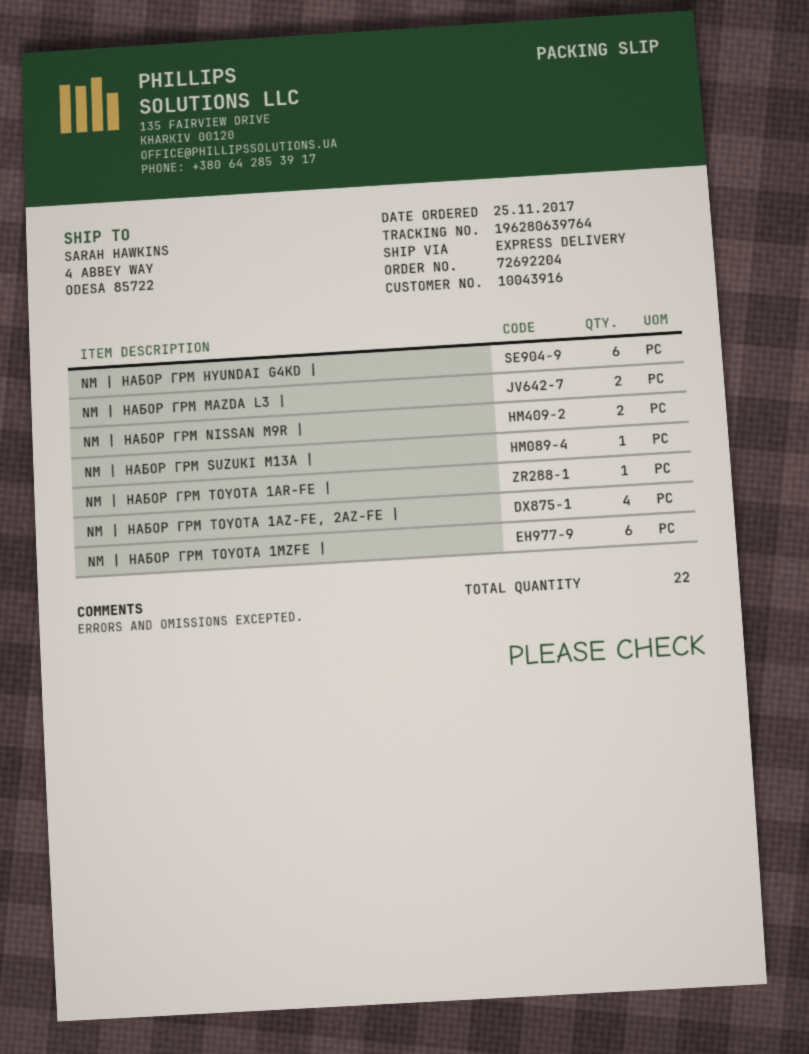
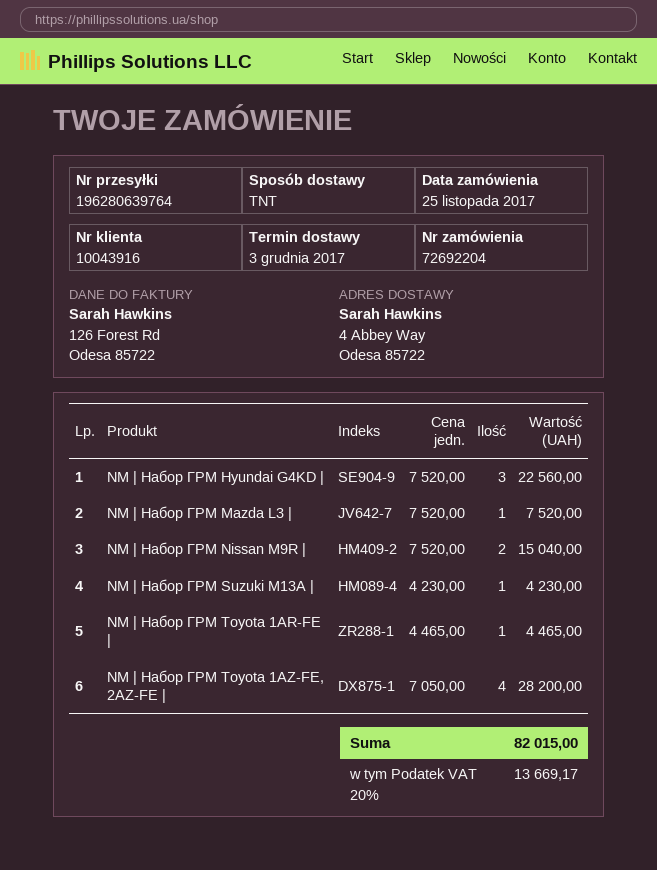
shipping method: express -> TNT
NM | НАБОР ГРМ HYUNDAI G4KD |: 6 -> 3
NM | НАБОР ГРМ MAZDA L3 |: 2 -> 1
NM | НАБОР ГРМ TOYOTA 1MZFE |: 6 -> none

